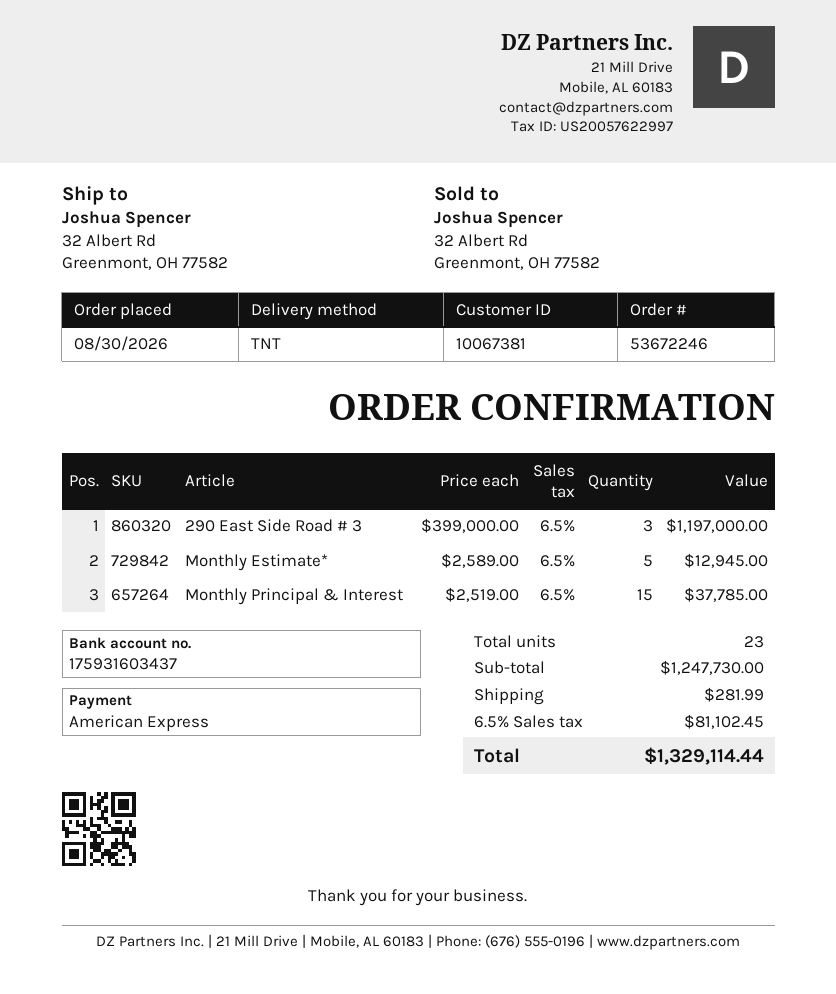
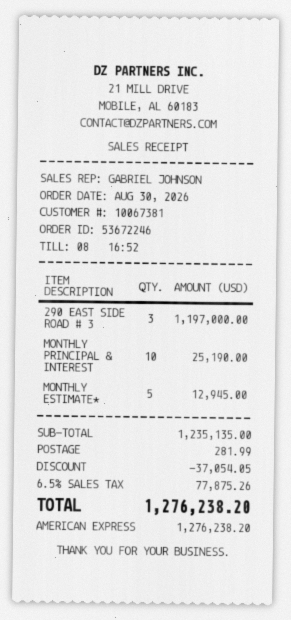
Monthly Principal & Interest: 15 for 37785.00 -> 10 for 25190.00
subtotal: 1247730.00 -> 1235135.00
discount: none -> 37054.05
tax: 6.5% = 81102.45 -> 6.5% = 77875.26
total: 1329114.44 -> 1276238.20

